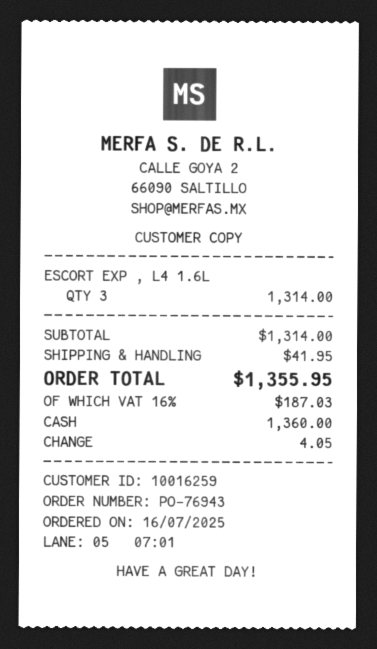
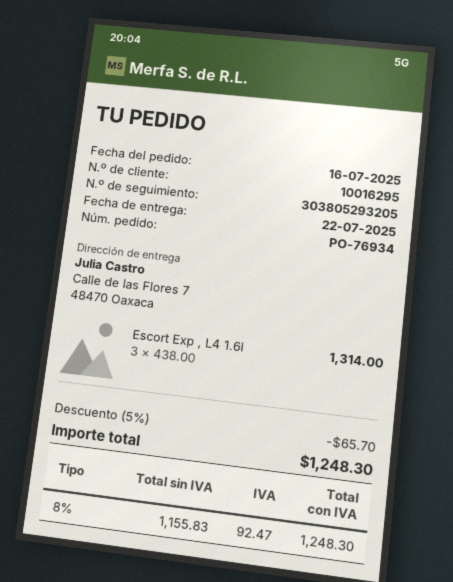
order number: PO-76943 -> PO-76934
customer number: 10016259 -> 10016295
discount: none -> 5% = 65.70
shipping: 41.95 -> none
tax: 16% = 187.03 -> 8% = 92.47
total: 1355.95 -> 1248.30

